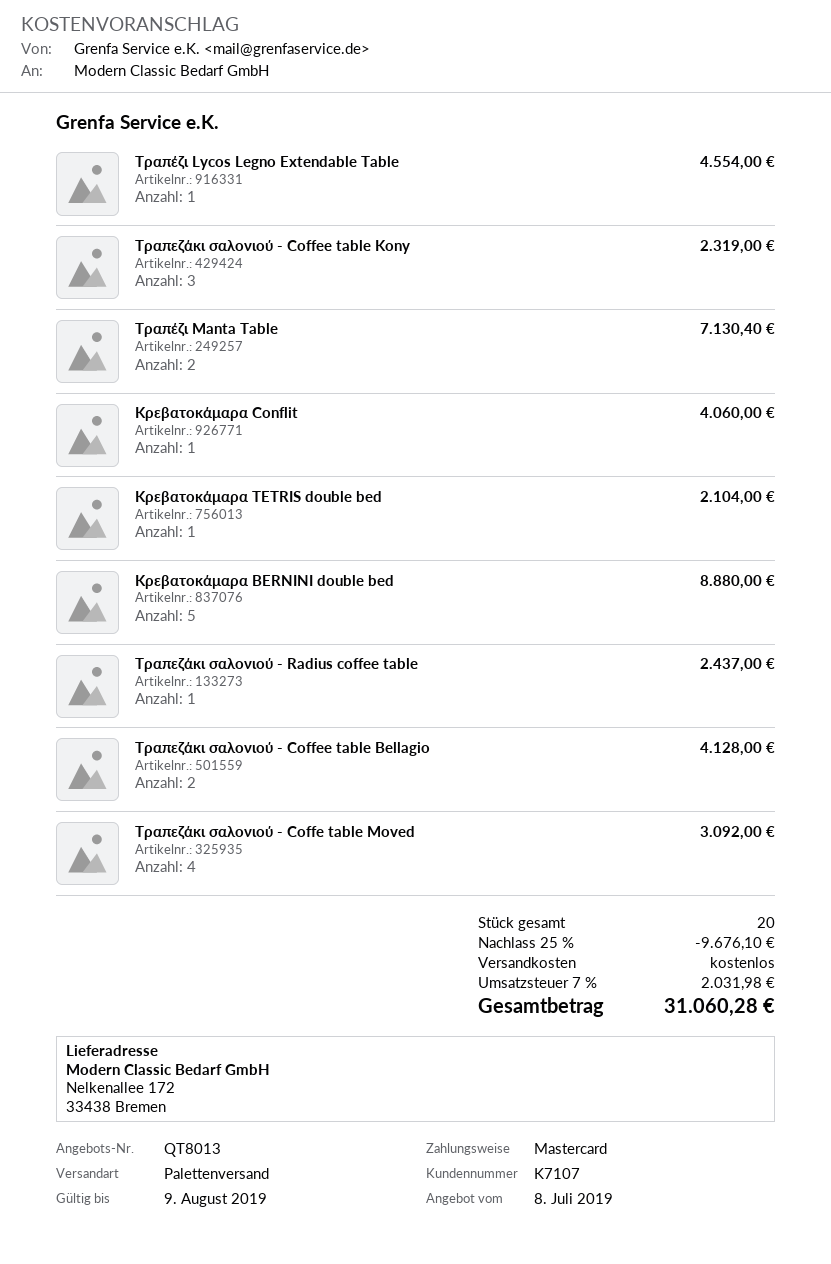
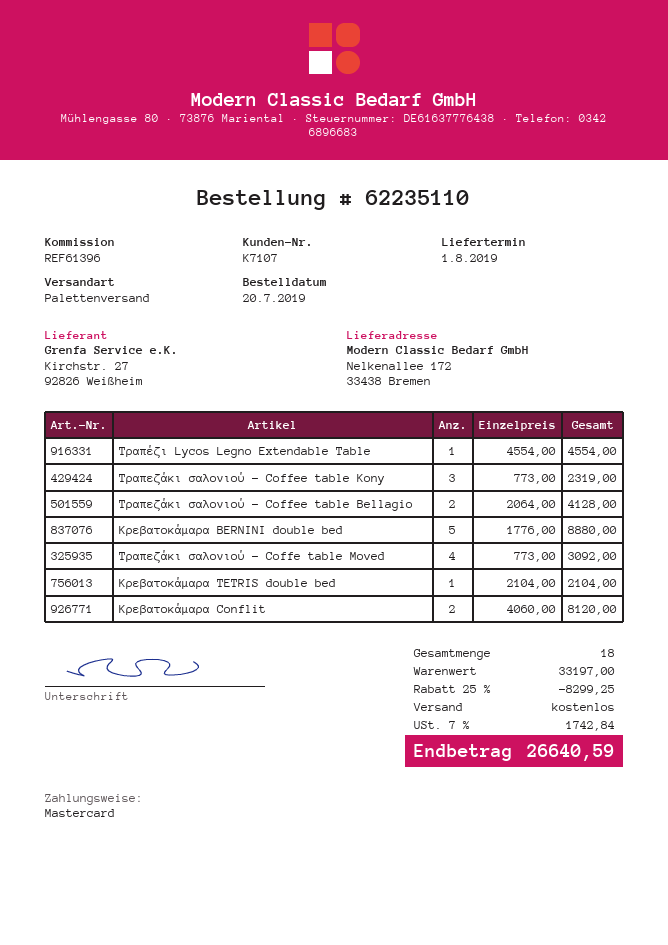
Τραπέζι Manta Table: 2 for 7130.40 -> none
Κρεβατοκάμαρα Conflit: 1 for 4060.00 -> 2 for 8120.00
Τραπεζάκι σαλονιού - Radius coffee table: 1 for 2437.00 -> none
total quantity: 20 -> 18
discount: 25% = 9676.10 -> 25% = 8299.25
tax: 7% = 2031.98 -> 7% = 1742.84
total: 31060.28 -> 26640.59

